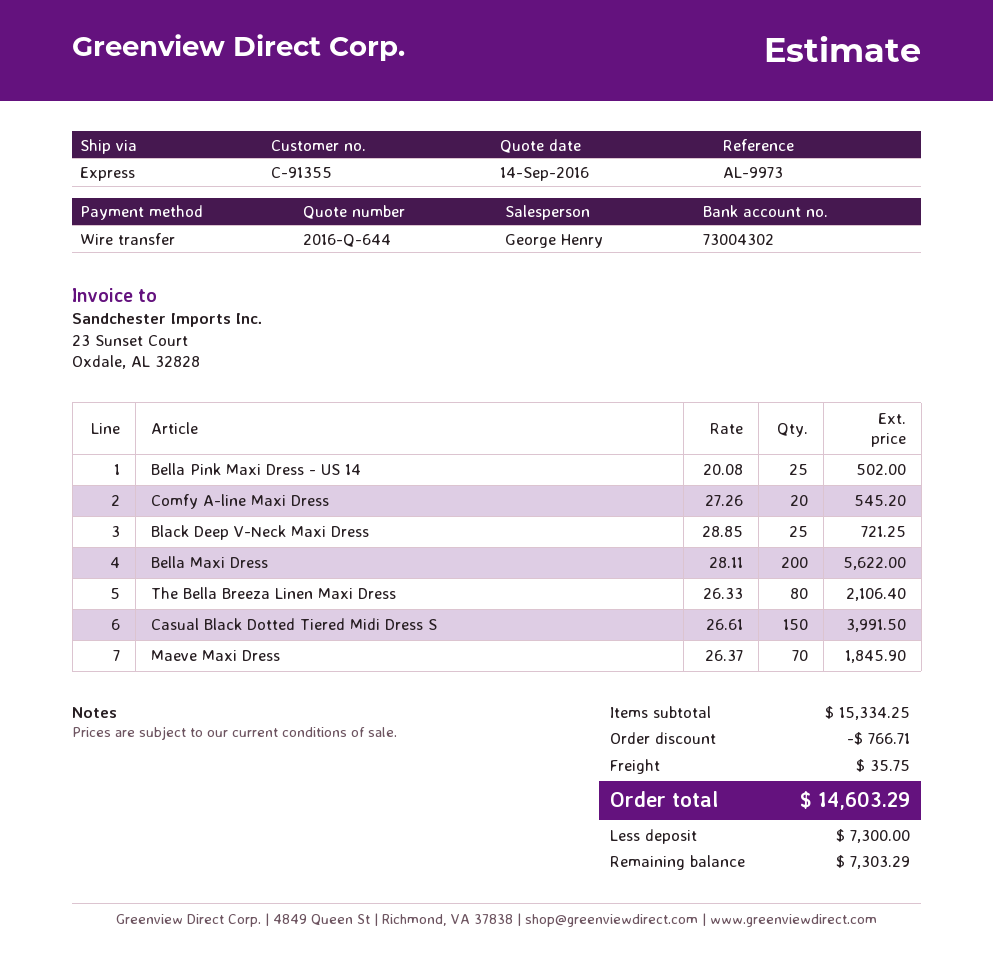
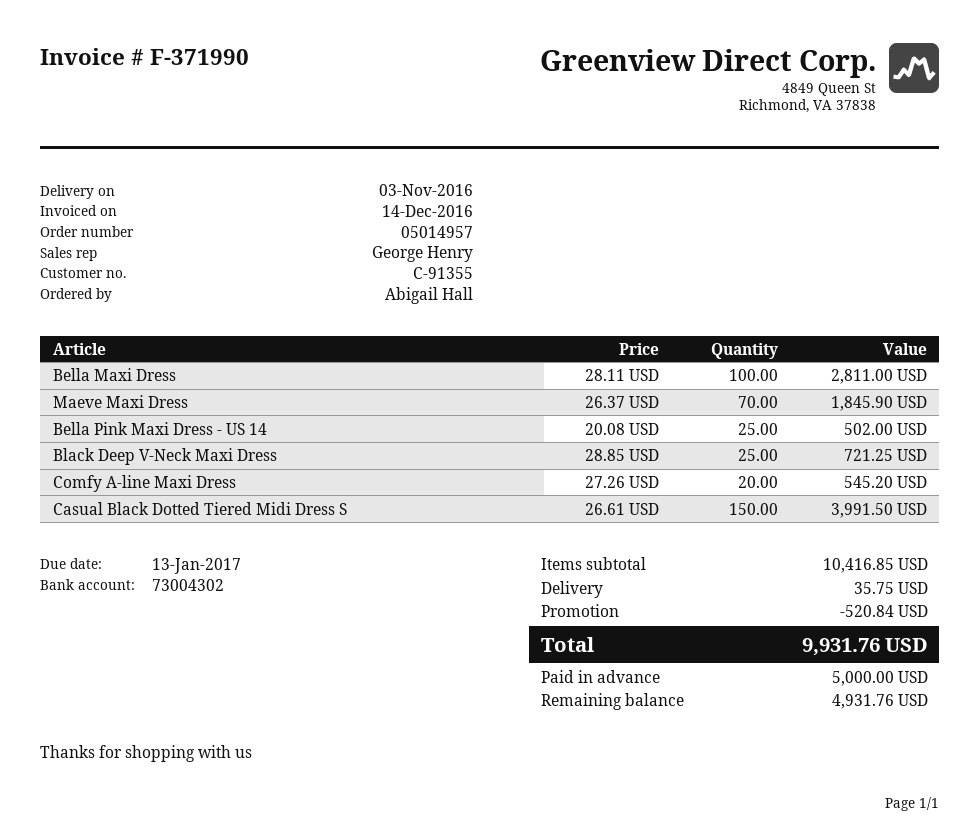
Bella Maxi Dress: 200 x 28.11 = 5622.00 -> 100 x 28.11 = 2811.00
The Bella Breeza Linen Maxi Dress: 80 x 26.33 = 2106.40 -> none
subtotal: 15334.25 -> 10416.85
discount: 766.71 -> 520.84
total: 14603.29 -> 9931.76
deposit: 7300.00 -> 5000.00
balance: 7303.29 -> 4931.76

